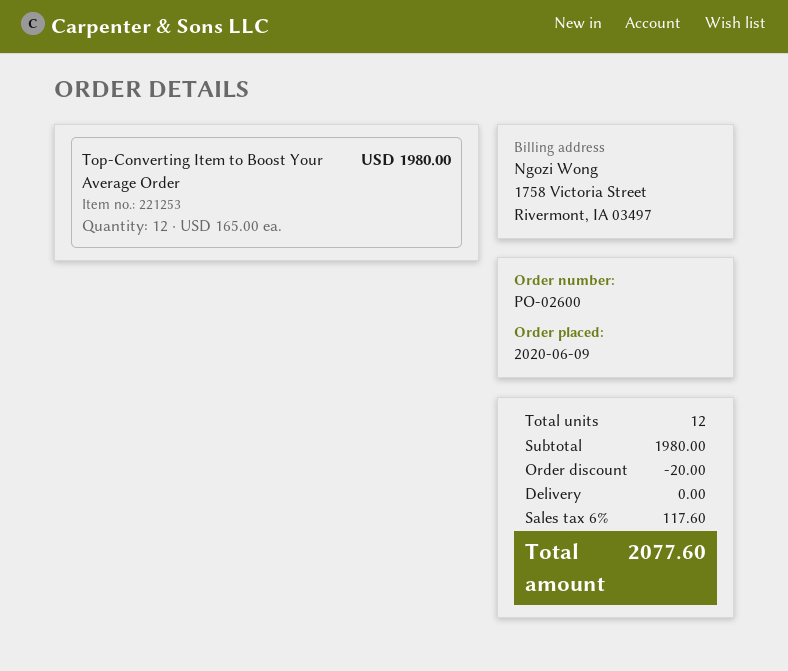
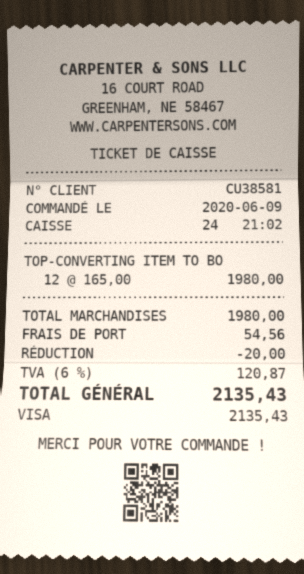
shipping: 0.00 -> 54.56
tax: 6% = 117.60 -> 6% = 120.87
total: 2077.60 -> 2135.43

